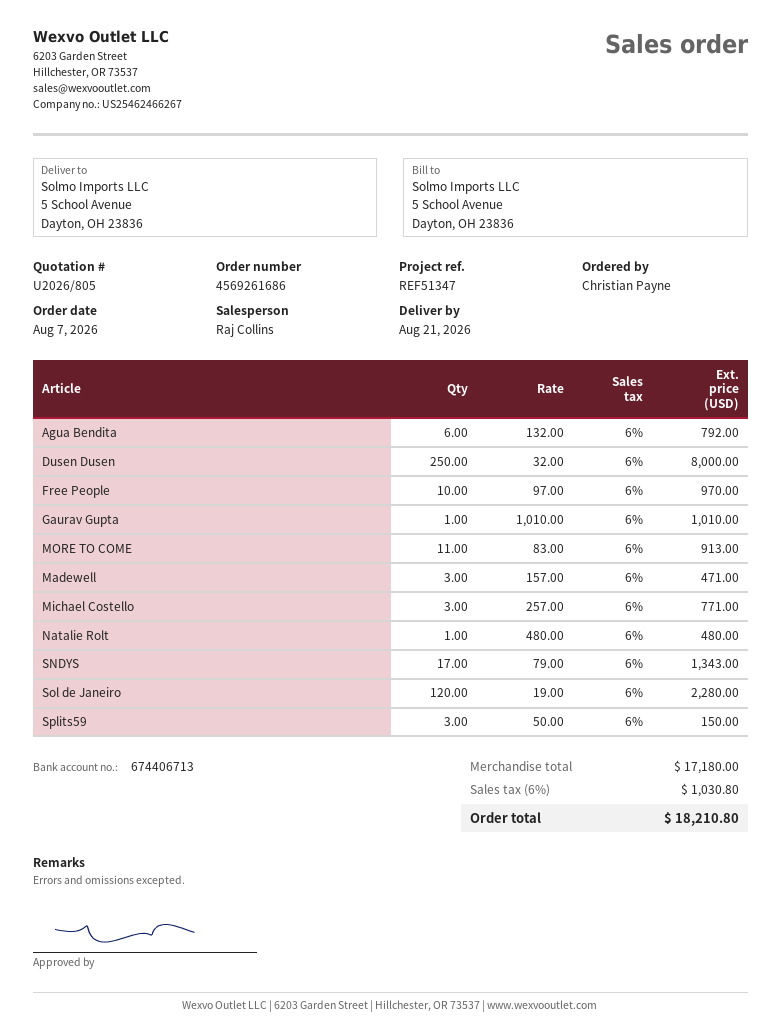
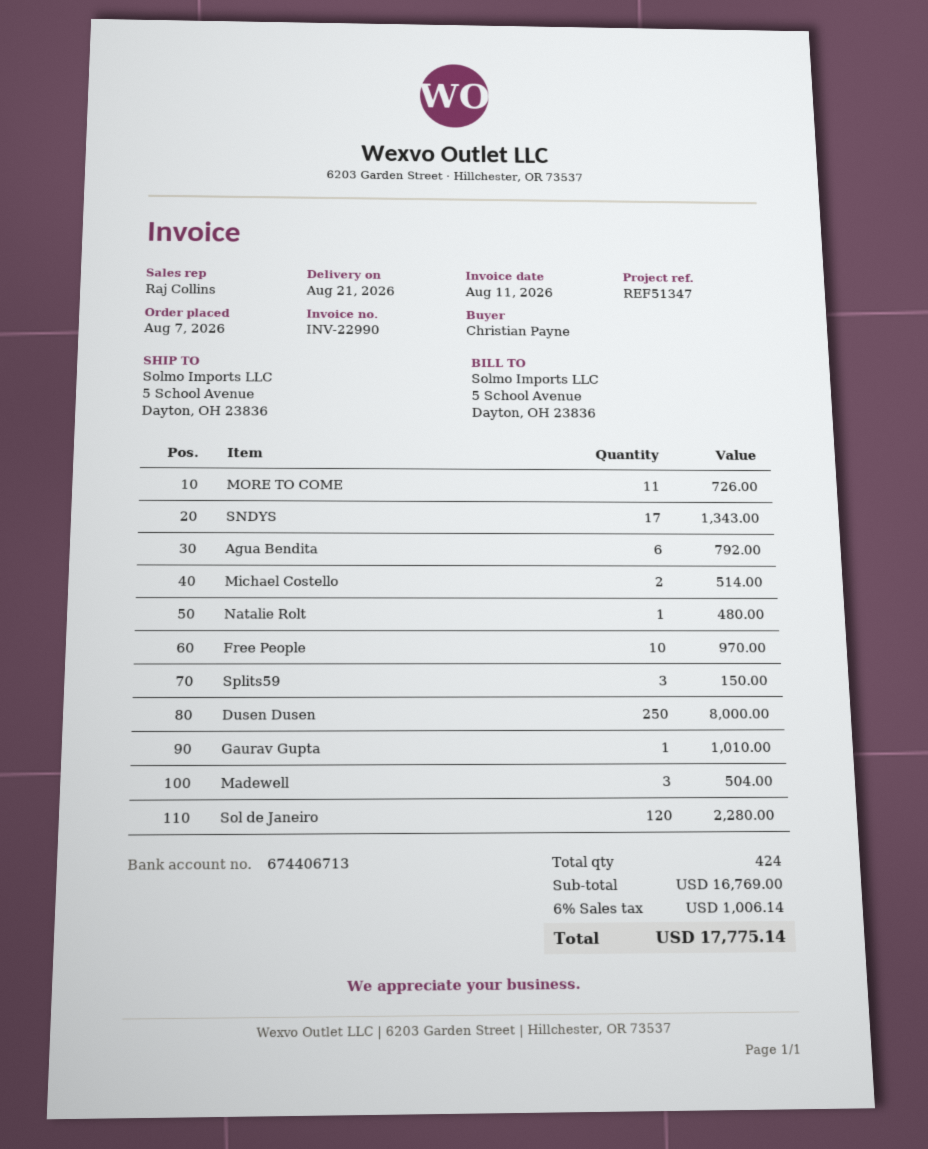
MORE TO COME: 11 for 913.00 -> 11 for 726.00
Madewell: 3 for 471.00 -> 3 for 504.00
Michael Costello: 3 for 771.00 -> 2 for 514.00
subtotal: 17180.00 -> 16769.00
tax: 6% = 1030.80 -> 6% = 1006.14
total: 18210.80 -> 17775.14

